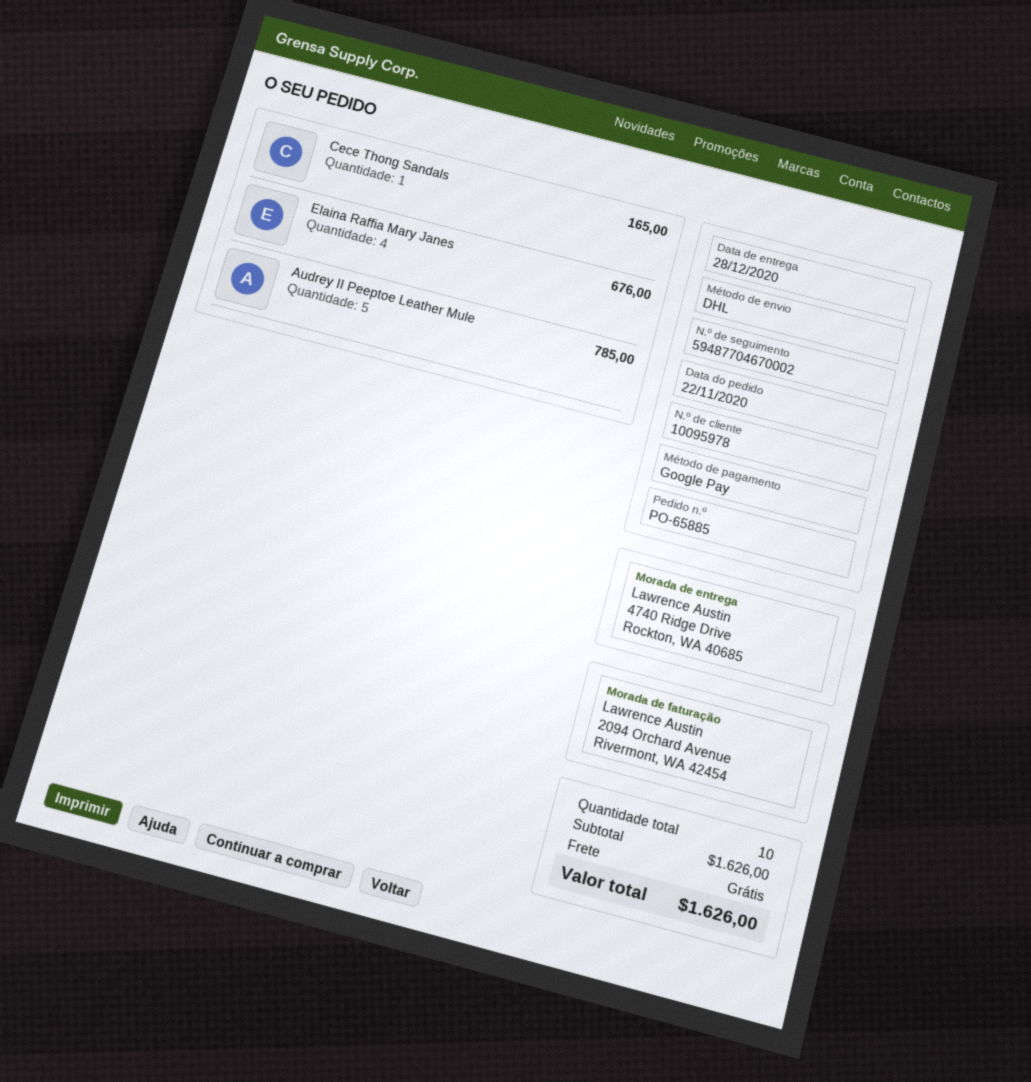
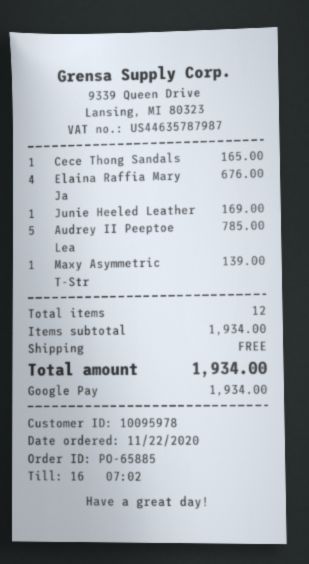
Junie Heeled Leather: none -> 1 for 169.00
Maxy Asymmetric T-Str: none -> 1 for 139.00
total quantity: 10 -> 12
subtotal: 1626.00 -> 1934.00
total: 1626.00 -> 1934.00

